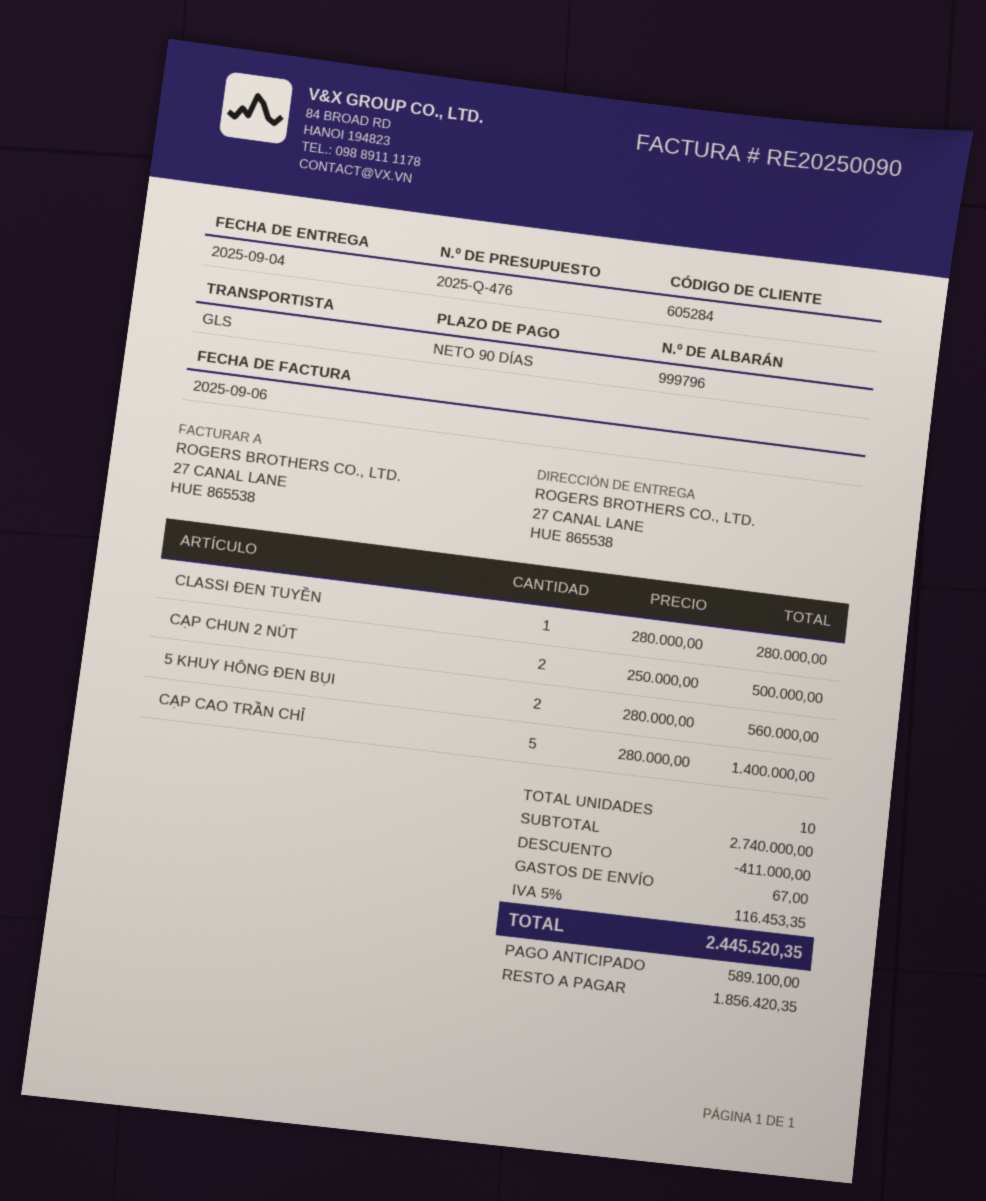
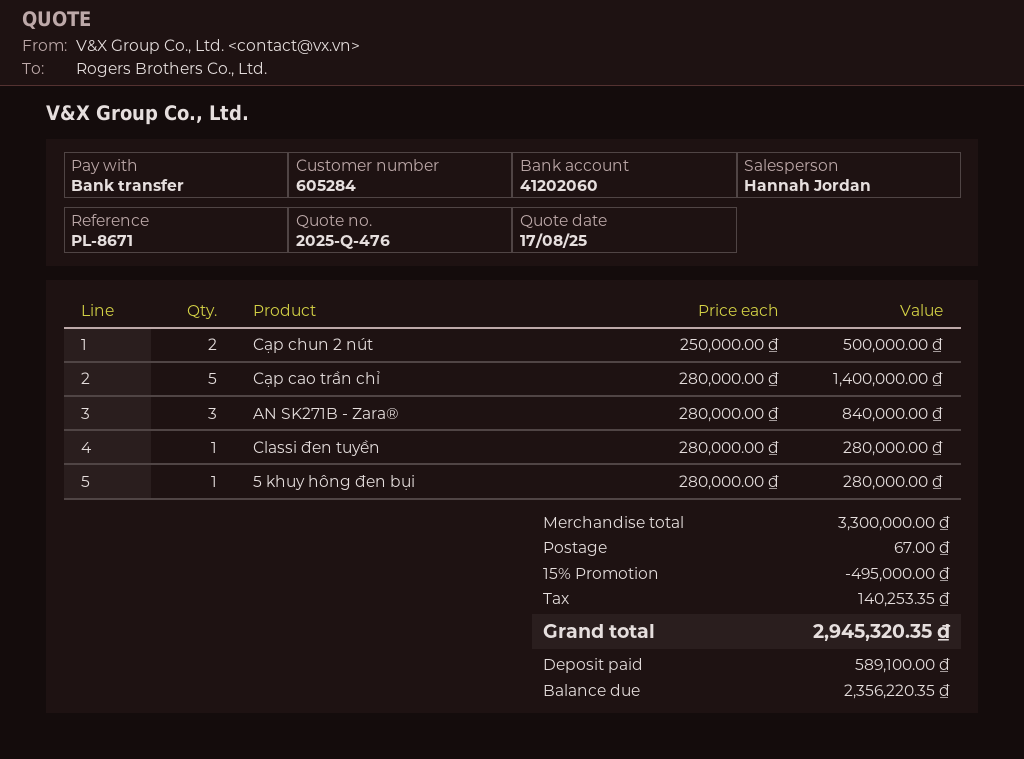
5 KHUY HÔNG ĐEN BỤI: 2 x 280000.00 = 560000.00 -> 1 x 280000.00 = 280000.00
AN SK271B - Zara®: none -> 3 x 280000.00 = 840000.00
subtotal: 2740000.00 -> 3300000.00
discount: 411000.00 -> 495000.00
tax: 116453.35 -> 140253.35
total: 2445520.35 -> 2945320.35
balance: 1856420.35 -> 2356220.35

